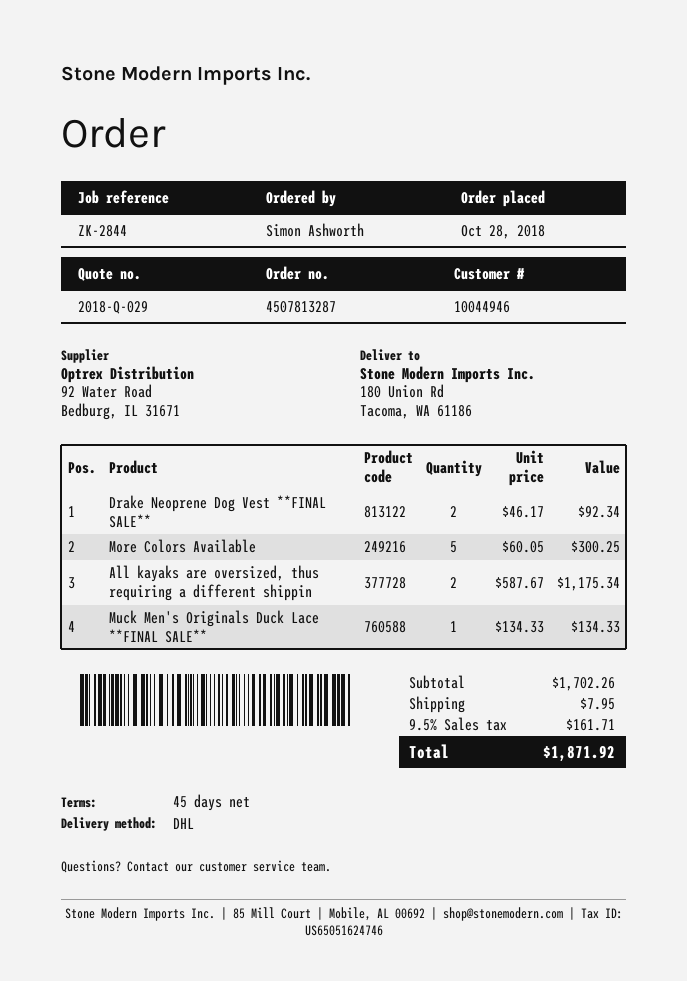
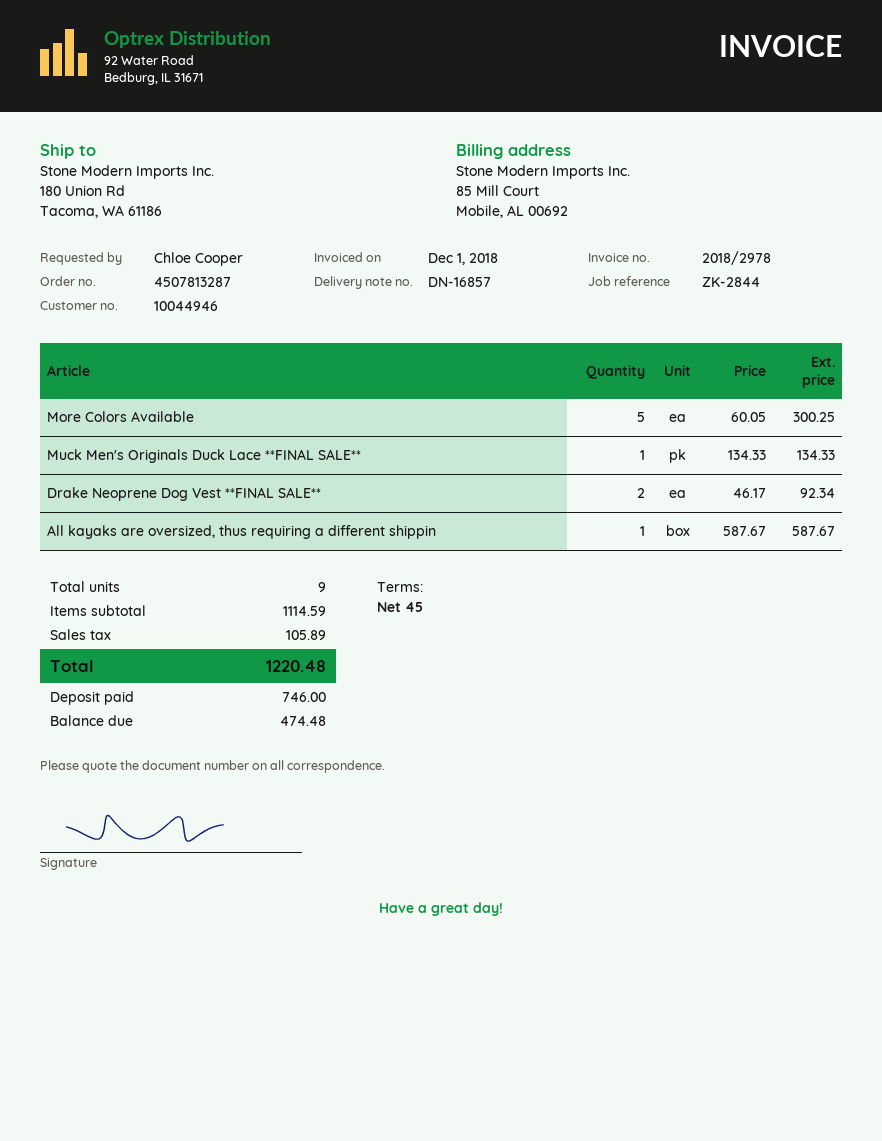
ordered by: Simon Ashworth -> Chloe Cooper
All kayaks are oversized, thus requiring a different shippin: 2 x 587.67 = 1175.34 -> 1 x 587.67 = 587.67
subtotal: 1702.26 -> 1114.59
shipping: 7.95 -> none
tax: 161.71 -> 105.89
total: 1871.92 -> 1220.48

